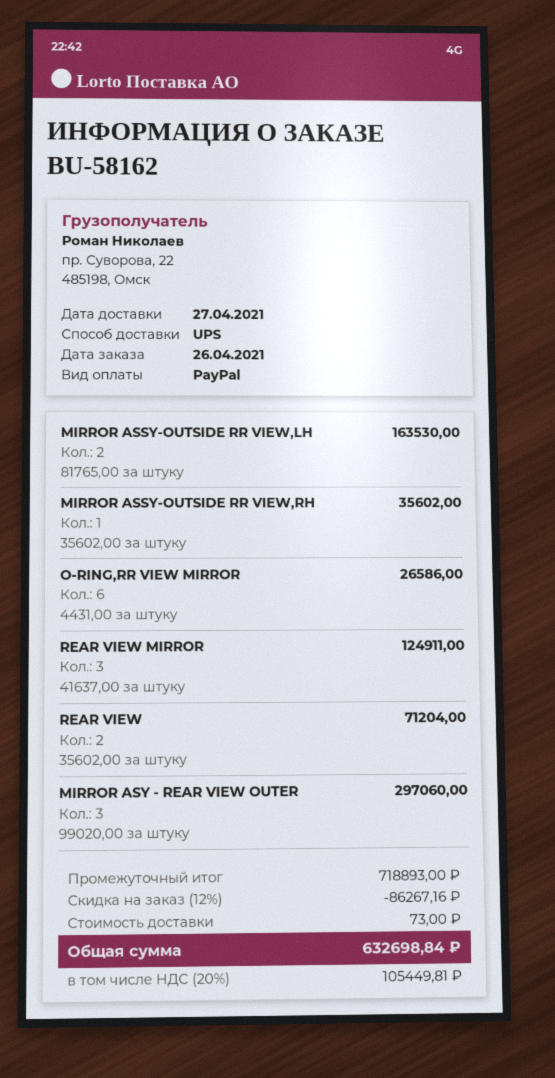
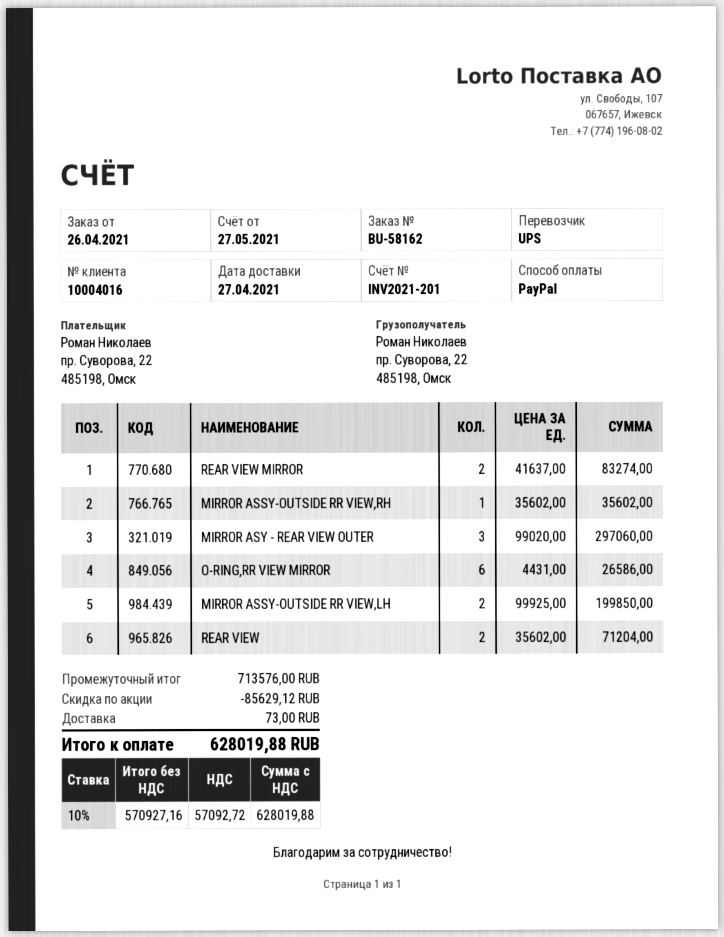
MIRROR ASSY-OUTSIDE RR VIEW,LH: 2 x 81765.00 = 163530.00 -> 2 x 99925.00 = 199850.00
REAR VIEW MIRROR: 3 x 41637.00 = 124911.00 -> 2 x 41637.00 = 83274.00
subtotal: 718893.00 -> 713576.00
discount: 86267.16 -> 85629.12
tax: 20% = 105449.81 -> 10% = 57092.72
total: 632698.84 -> 628019.88

